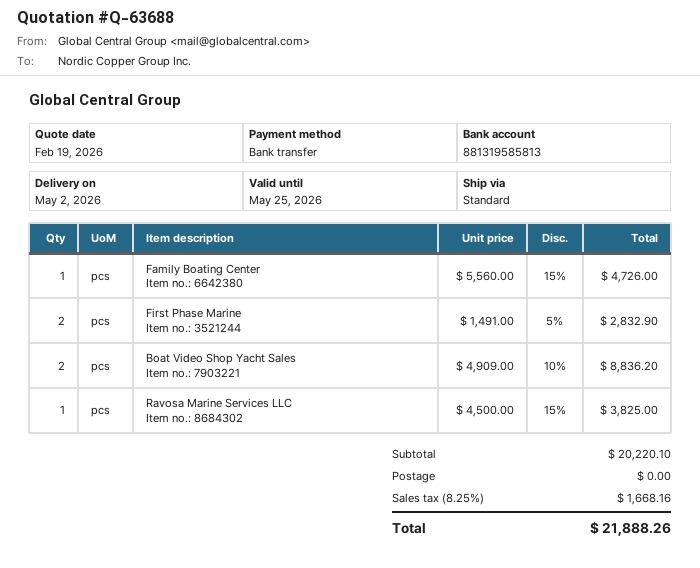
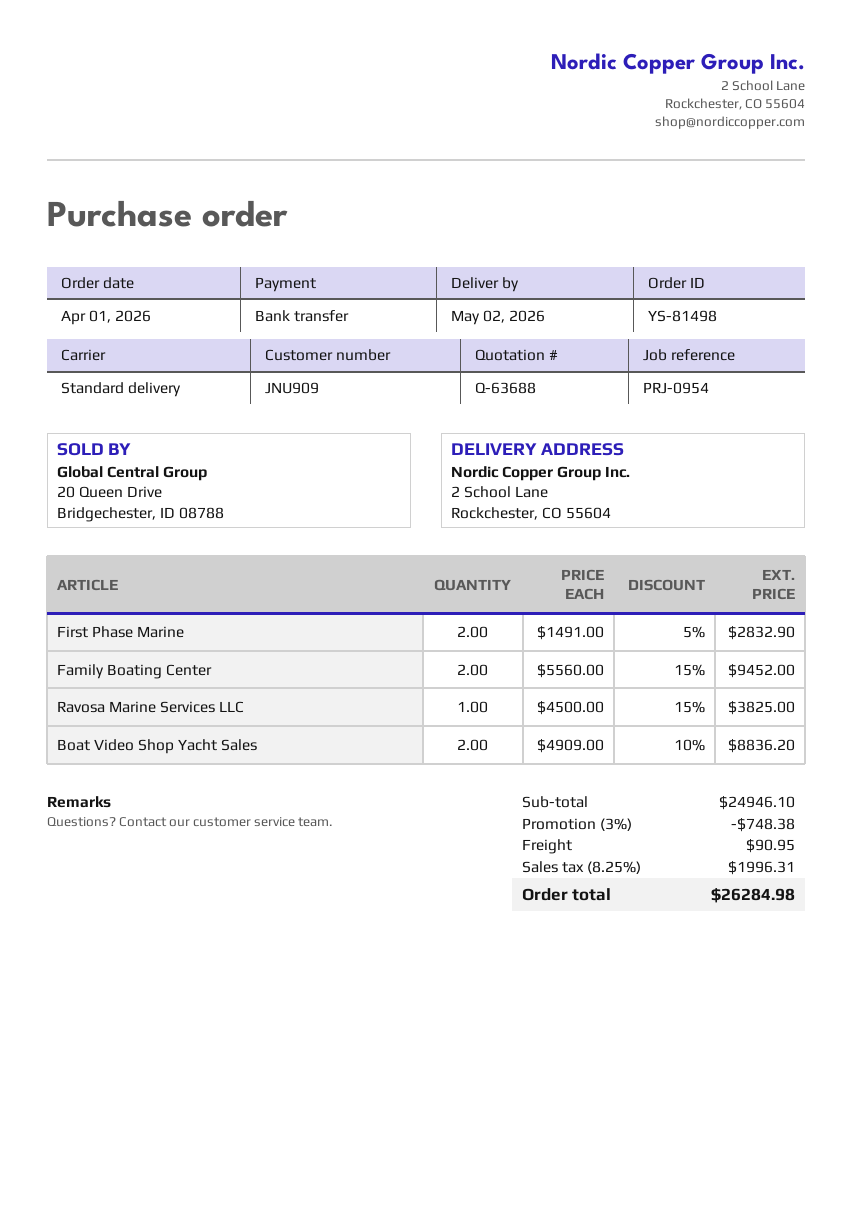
Family Boating Center: 1 x 5560.00 - 15% = 4726.00 -> 2 x 5560.00 - 15% = 9452.00
subtotal: 20220.10 -> 24946.10
discount: none -> 3% = 748.38
shipping: 0.00 -> 90.95
tax: 8.25% = 1668.16 -> 8.25% = 1996.31
total: 21888.26 -> 26284.98

